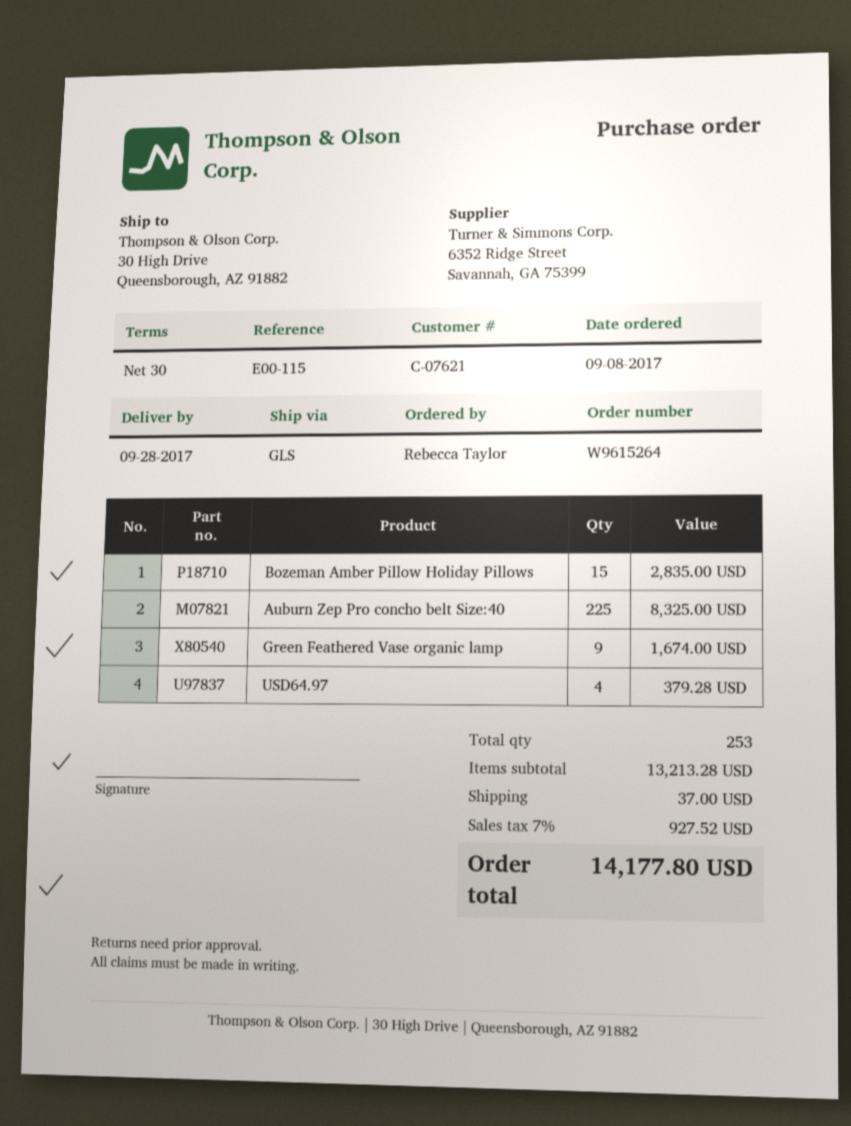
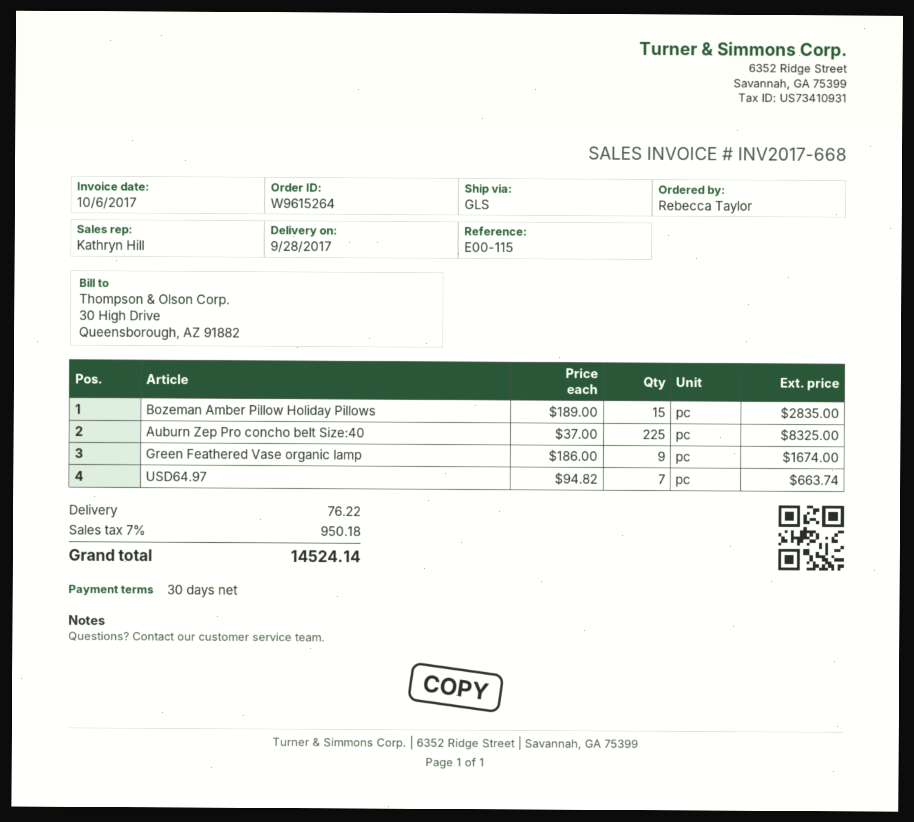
USD64.97: 4 for 379.28 -> 7 for 663.74
shipping: 37.00 -> 76.22
tax: 7% = 927.52 -> 7% = 950.18
total: 14177.80 -> 14524.14

